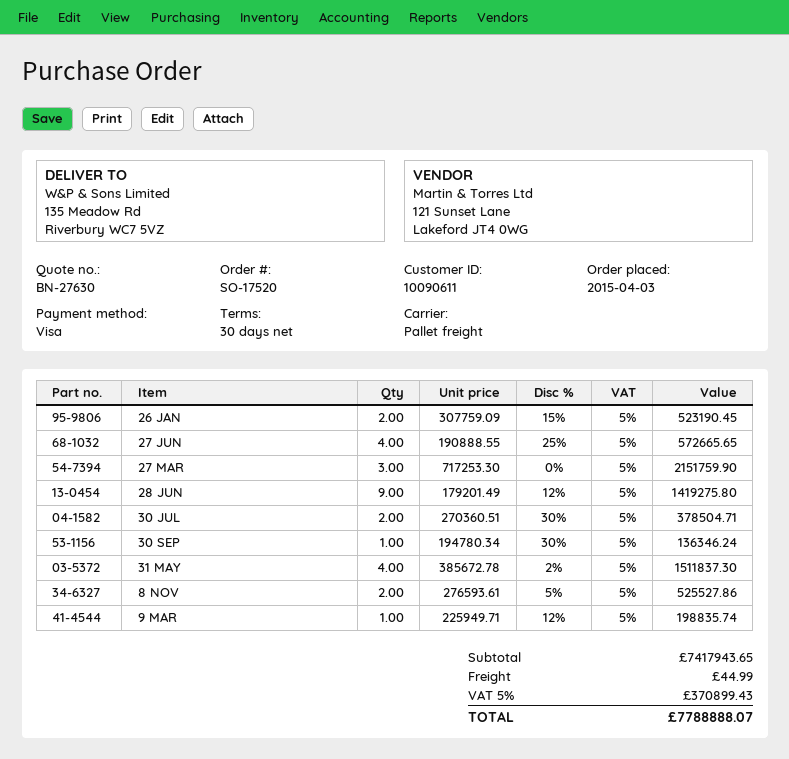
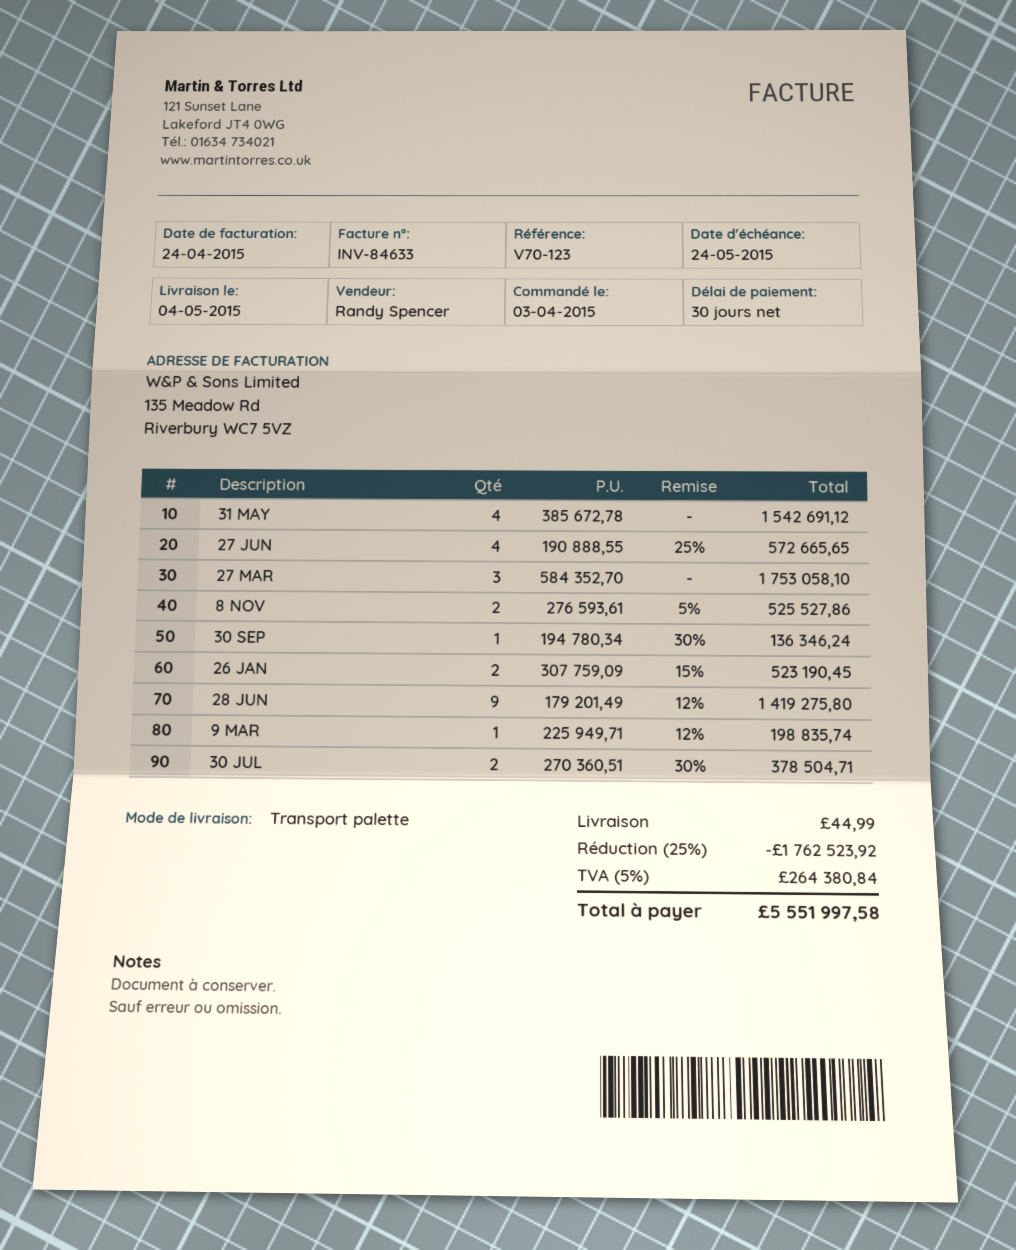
27 MAR: 3 x 717253.30 = 2151759.90 -> 3 x 584352.70 = 1753058.10
31 MAY: 4 x 385672.78 - 2% = 1511837.30 -> 4 x 385672.78 = 1542691.12
discount: none -> 25% = 1762523.92
tax: 5% = 370899.43 -> 5% = 264380.84
total: 7788888.07 -> 5551997.58

